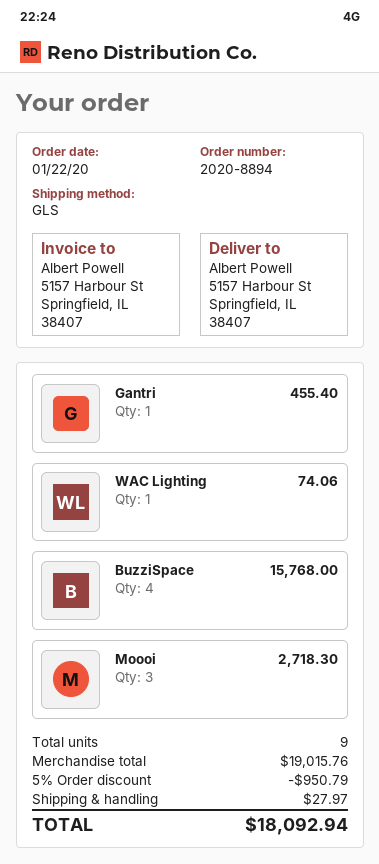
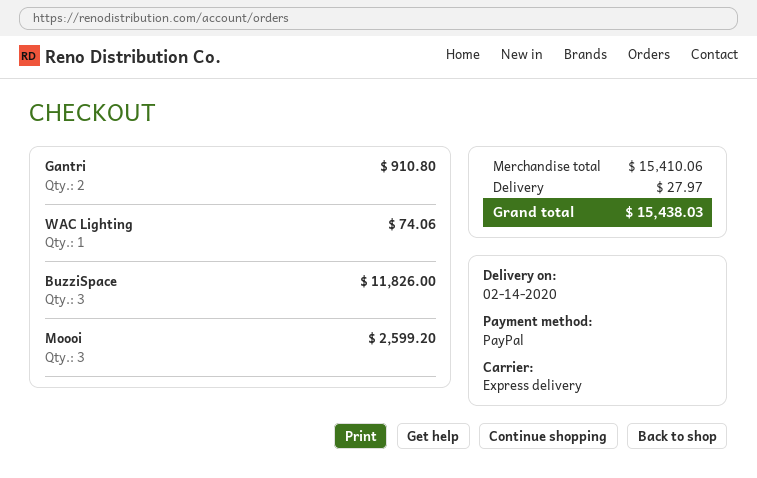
shipping method: GLS -> express
Gantri: 1 for 455.40 -> 2 for 910.80
BuzziSpace: 4 for 15768.00 -> 3 for 11826.00
Moooi: 3 for 2718.30 -> 3 for 2599.20
subtotal: 19015.76 -> 15410.06
discount: 5% = 950.79 -> none
total: 18092.94 -> 15438.03

